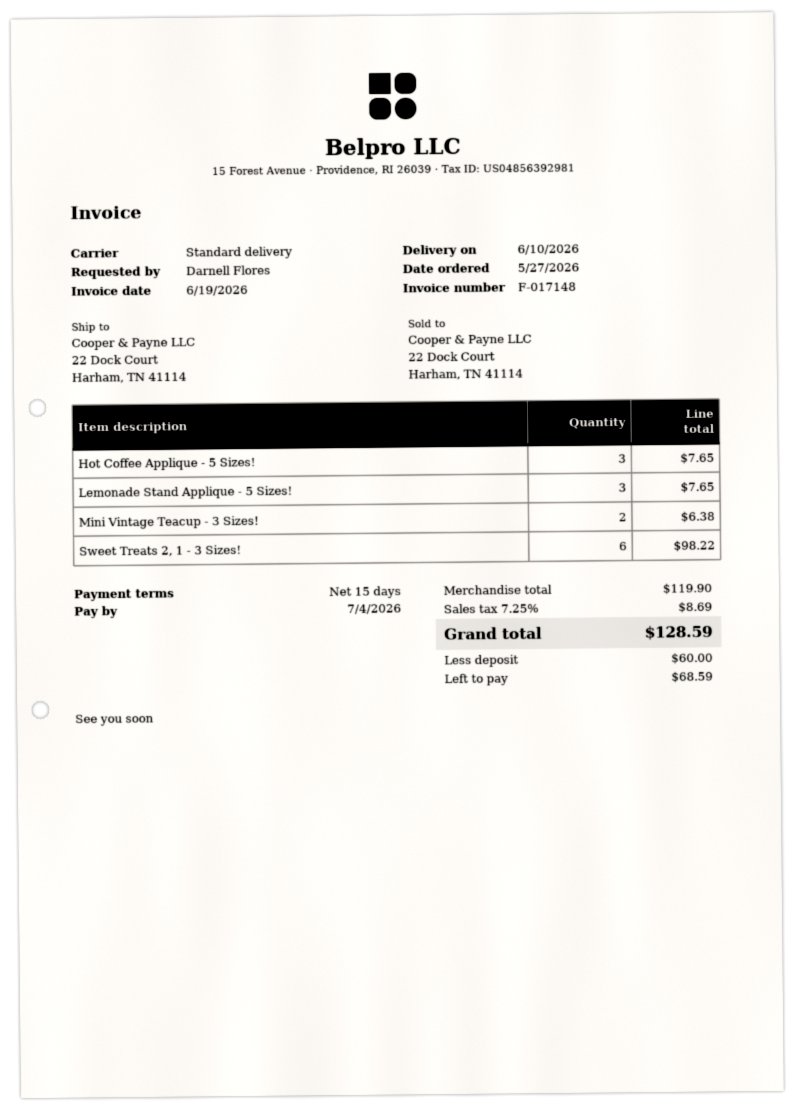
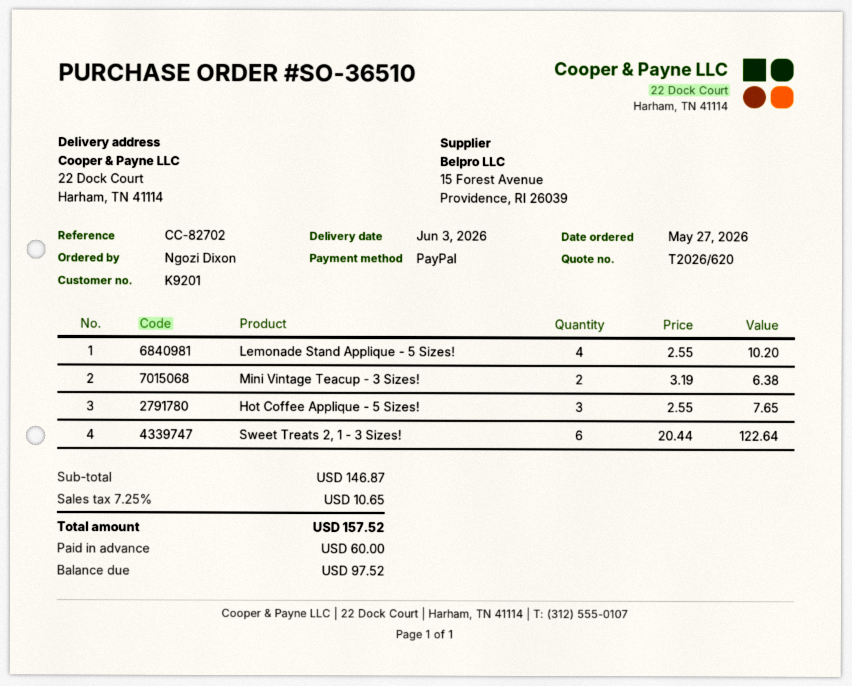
delivery date: 2026-06-10 -> 2026-06-03
ordered by: Darnell Flores -> Ngozi Dixon
Lemonade Stand Applique - 5 Sizes!: 3 for 7.65 -> 4 for 10.20
Sweet Treats 2, 1 - 3 Sizes!: 6 for 98.22 -> 6 for 122.64
subtotal: 119.90 -> 146.87
tax: 7.25% = 8.69 -> 7.25% = 10.65
total: 128.59 -> 157.52
balance: 68.59 -> 97.52

